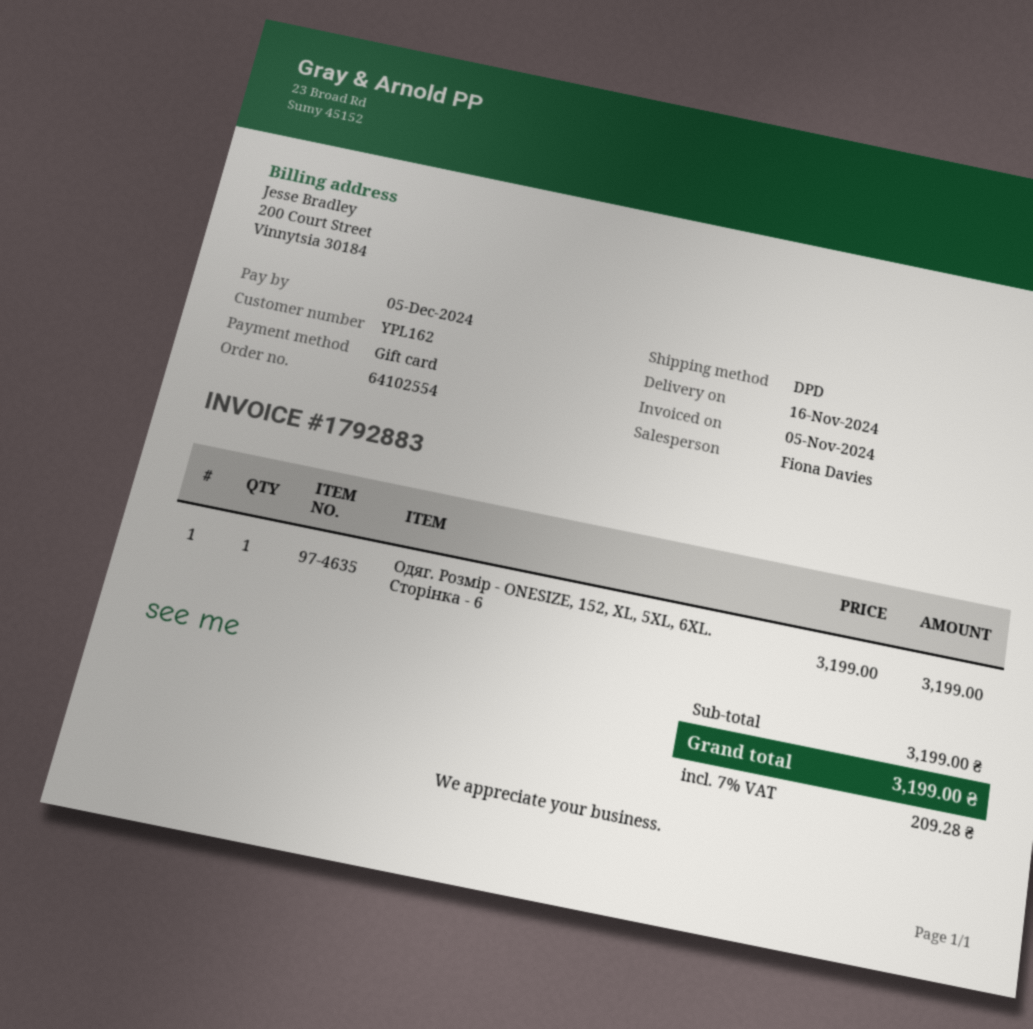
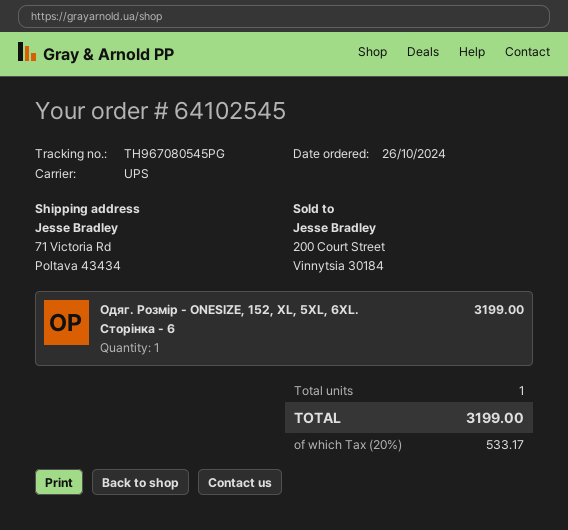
order number: 64102554 -> 64102545
shipping method: DPD -> UPS
tax: 7% = 209.28 -> 20% = 533.17

